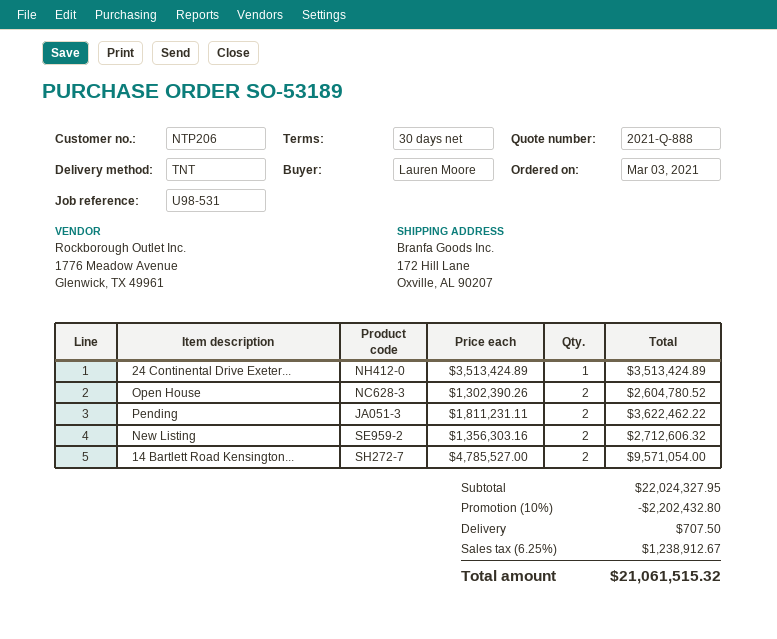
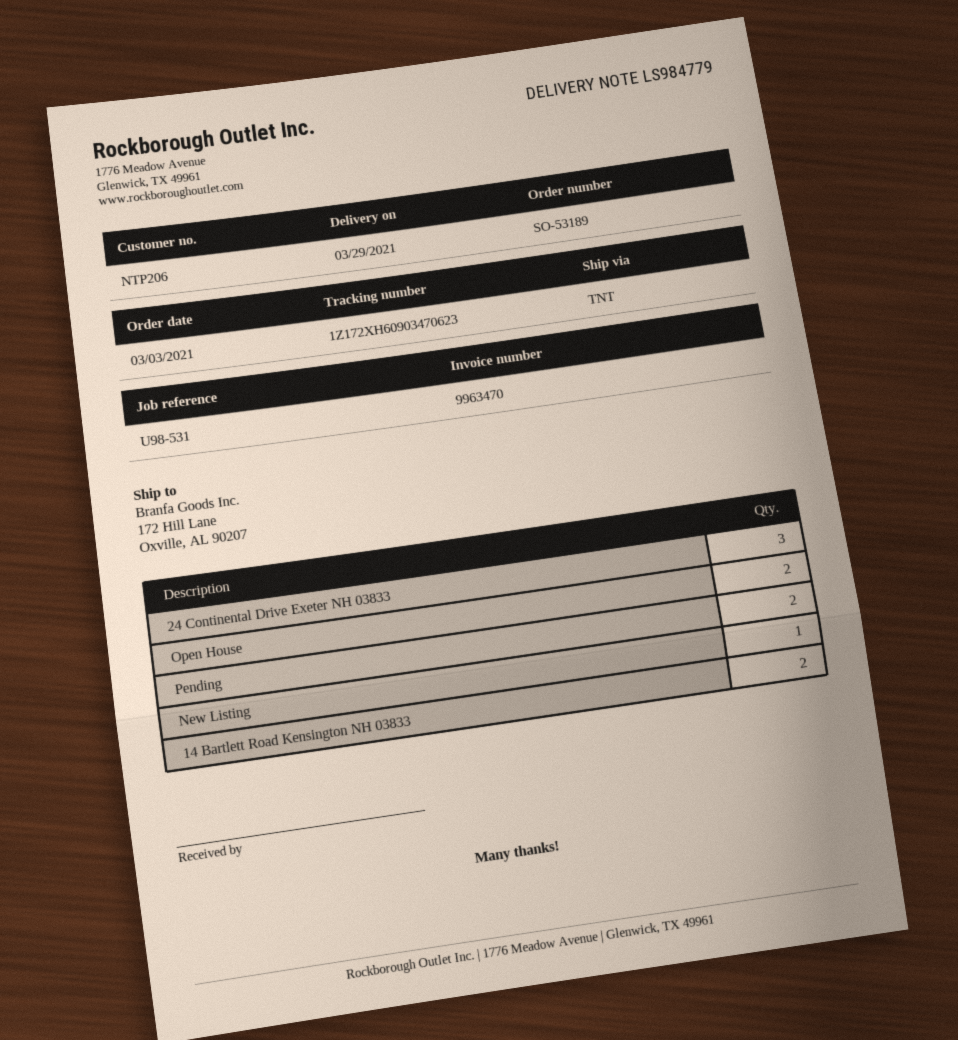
24 Continental Drive Exeter...: 1 -> 3
New Listing: 2 -> 1

